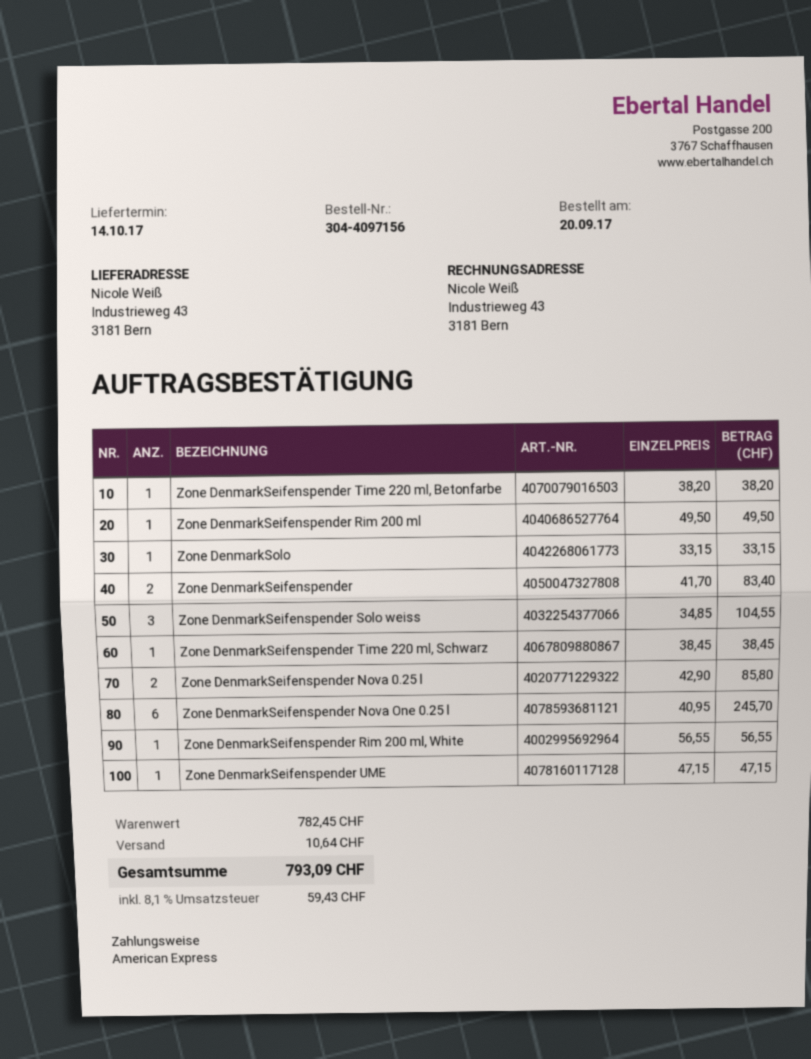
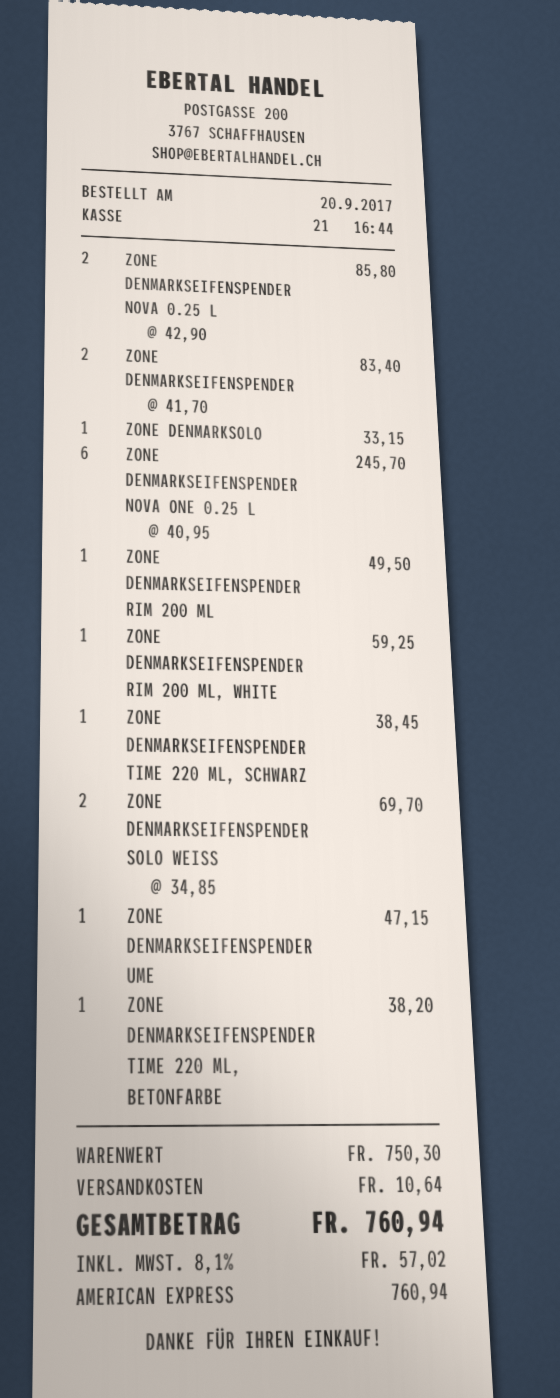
Zone DenmarkSeifenspender Solo weiss: 3 x 34.85 = 104.55 -> 2 x 34.85 = 69.70
Zone DenmarkSeifenspender Rim 200 ml, White: 1 x 56.55 = 56.55 -> 1 x 59.25 = 59.25
subtotal: 782.45 -> 750.30
tax: 8.1% = 59.43 -> 8.1% = 57.02
total: 793.09 -> 760.94

